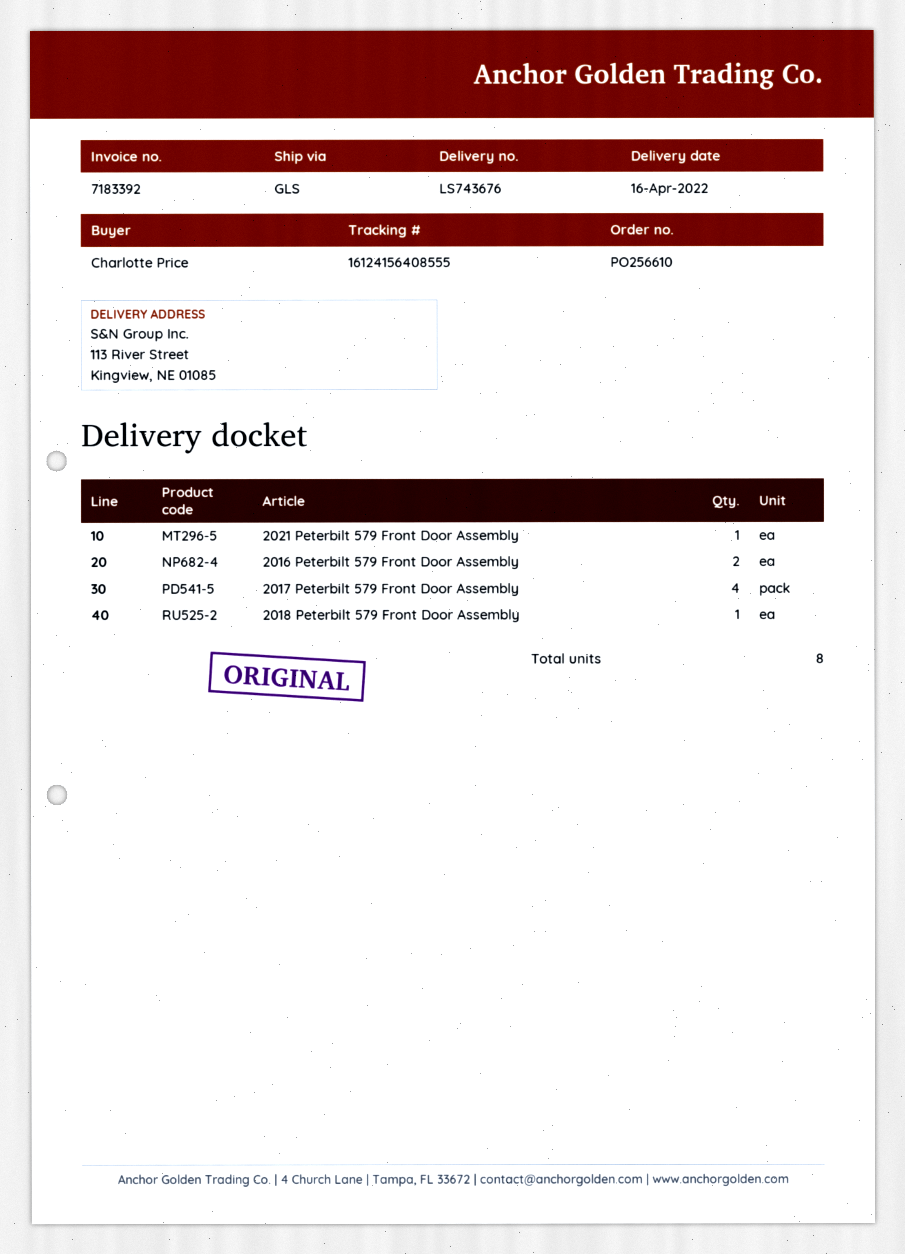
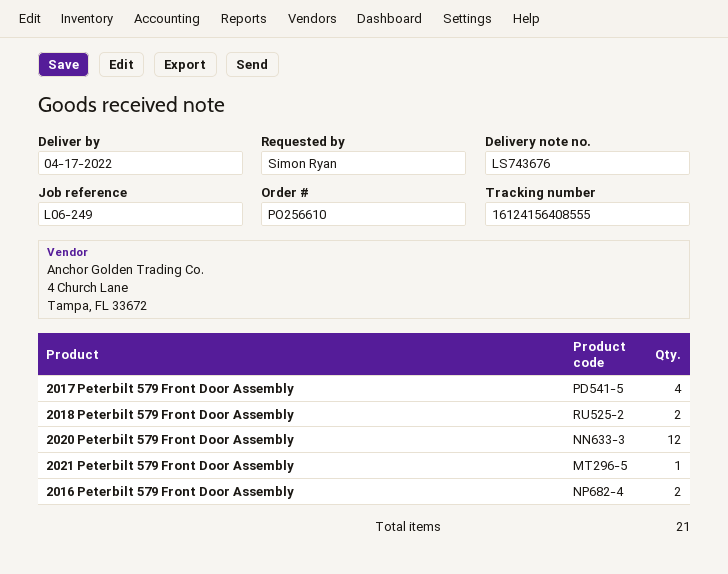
delivery date: 2022-04-16 -> 2022-04-17
ordered by: Charlotte Price -> Simon Ryan
2018 Peterbilt 579 Front Door Assembly: 1 -> 2
2020 Peterbilt 579 Front Door Assembly: none -> 12
total quantity: 8 -> 21

